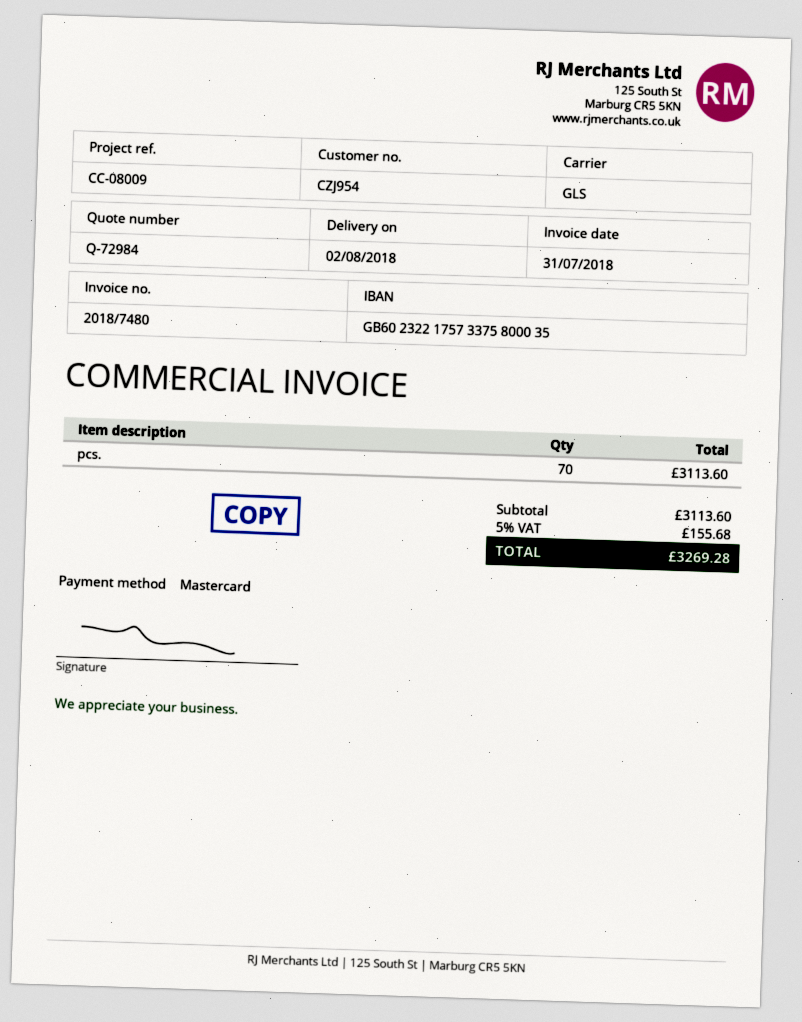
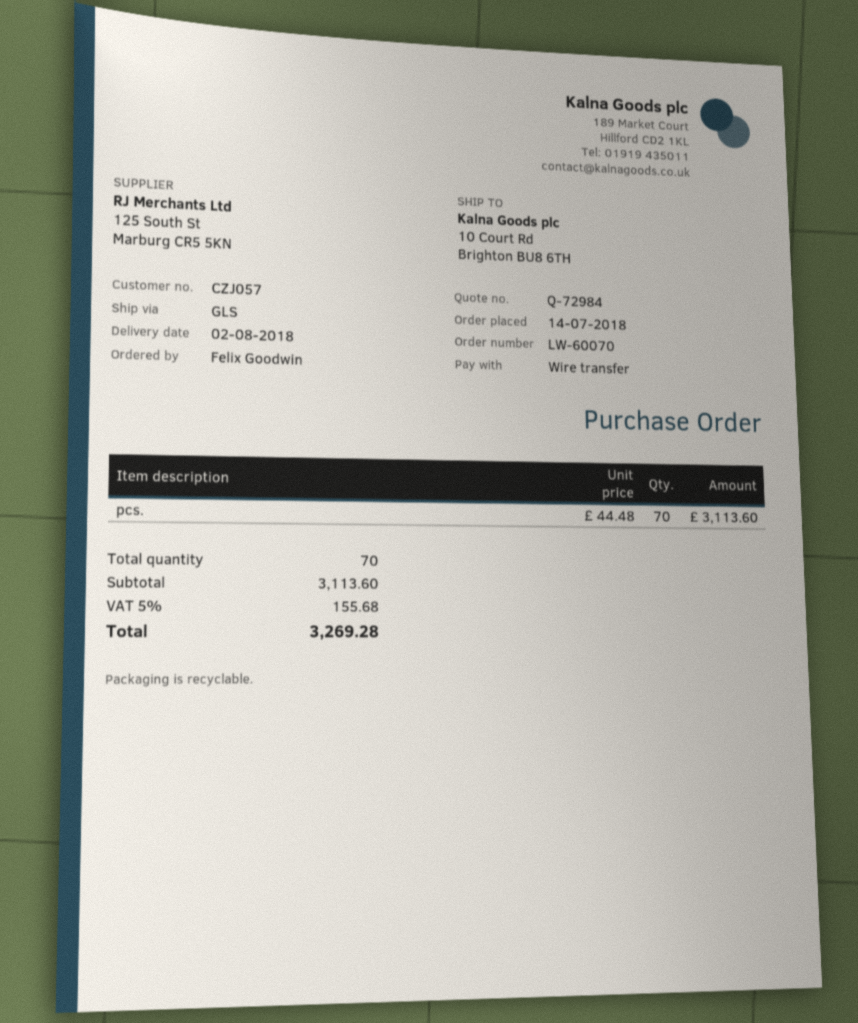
customer number: CZJ954 -> CZJ057
payment method: Mastercard -> bank transfer

